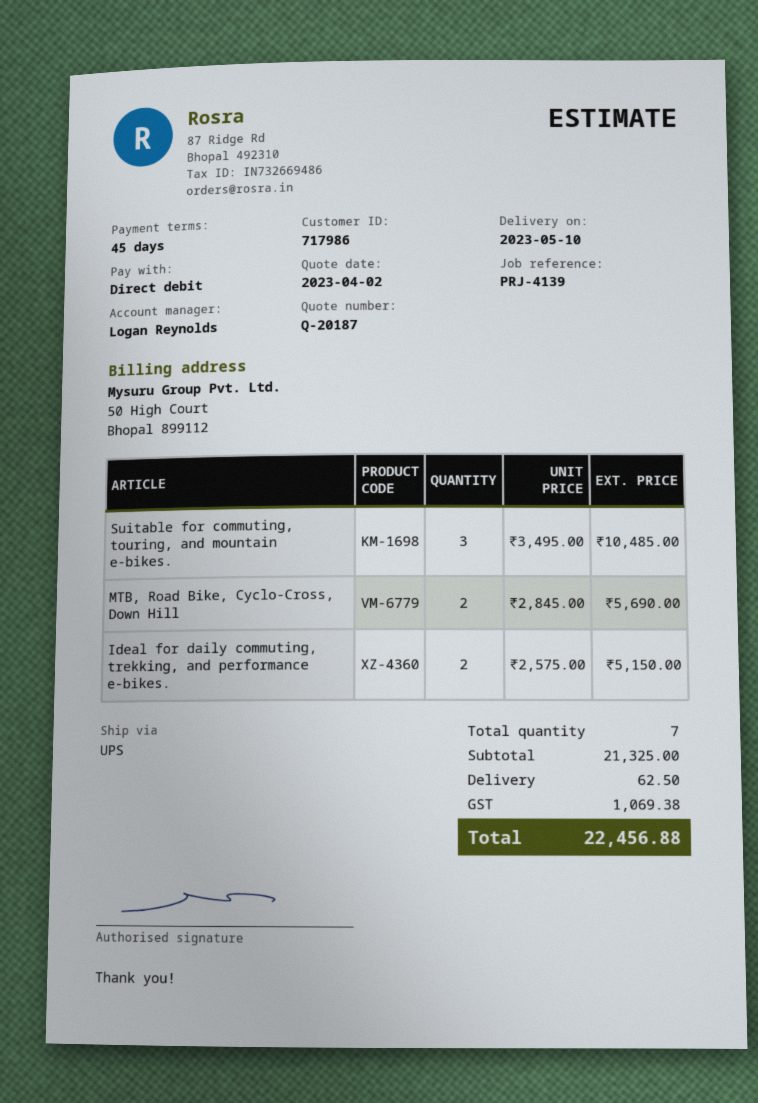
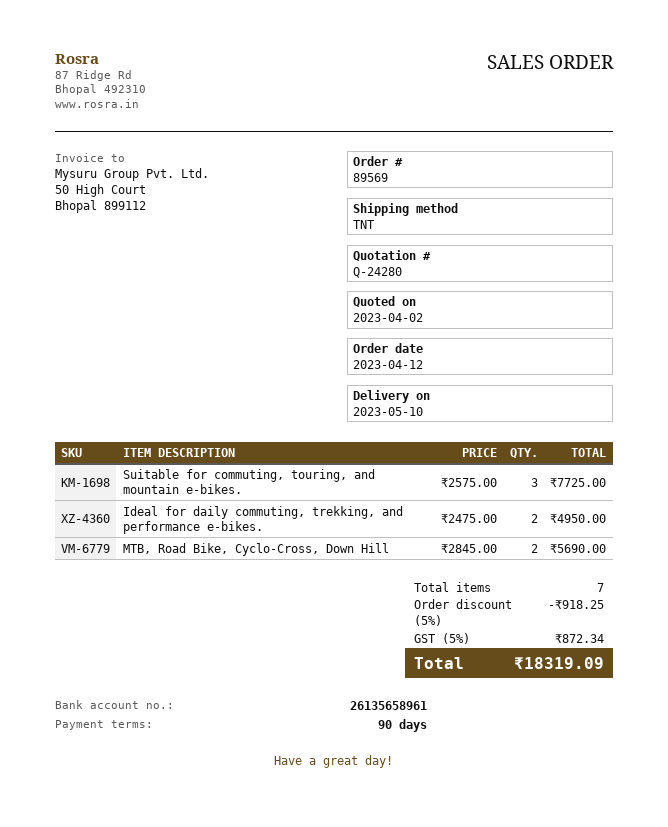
quote number: Q-20187 -> Q-24280
payment terms: 45 days -> 90 days
shipping method: UPS -> TNT
Suitable for commuting, touring, and mountain e-bikes.: 3 x 3495.00 = 10485.00 -> 3 x 2575.00 = 7725.00
Ideal for daily commuting, trekking, and performance e-bikes.: 2 x 2575.00 = 5150.00 -> 2 x 2475.00 = 4950.00
discount: none -> 5% = 918.25
shipping: 62.50 -> none
tax: 1069.38 -> 872.34
total: 22456.88 -> 18319.09

